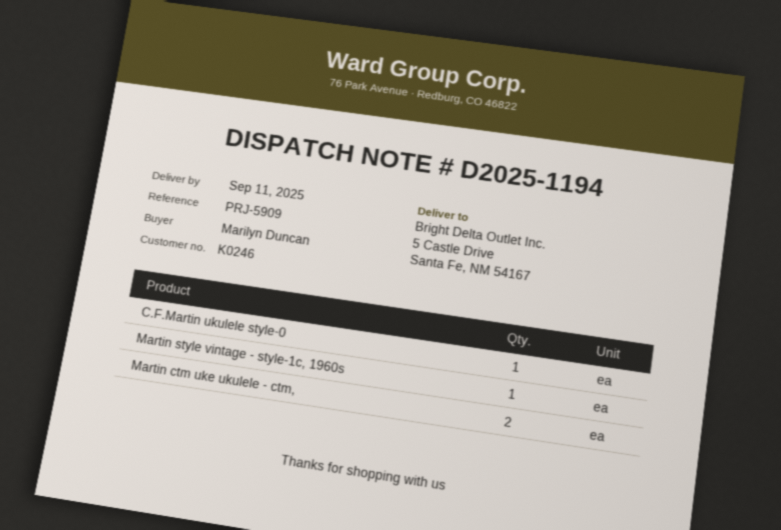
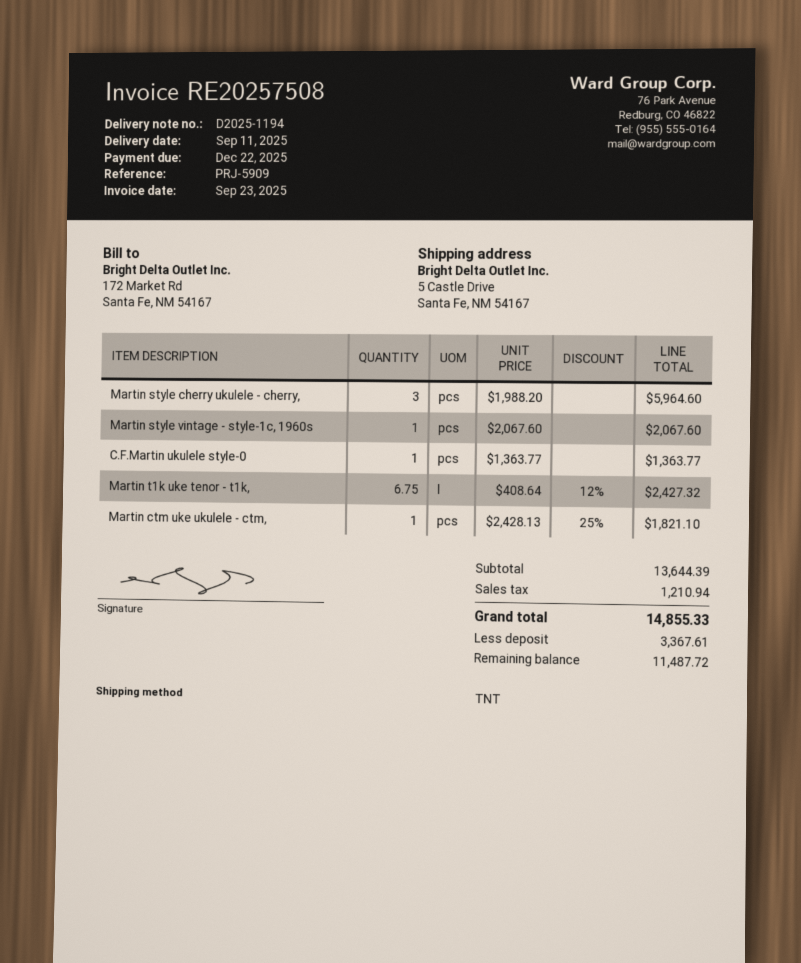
Martin ctm uke ukulele - ctm,: 2 -> 1
Martin style cherry ukulele - cherry,: none -> 3
Martin t1k uke tenor - t1k,: none -> 6.75

